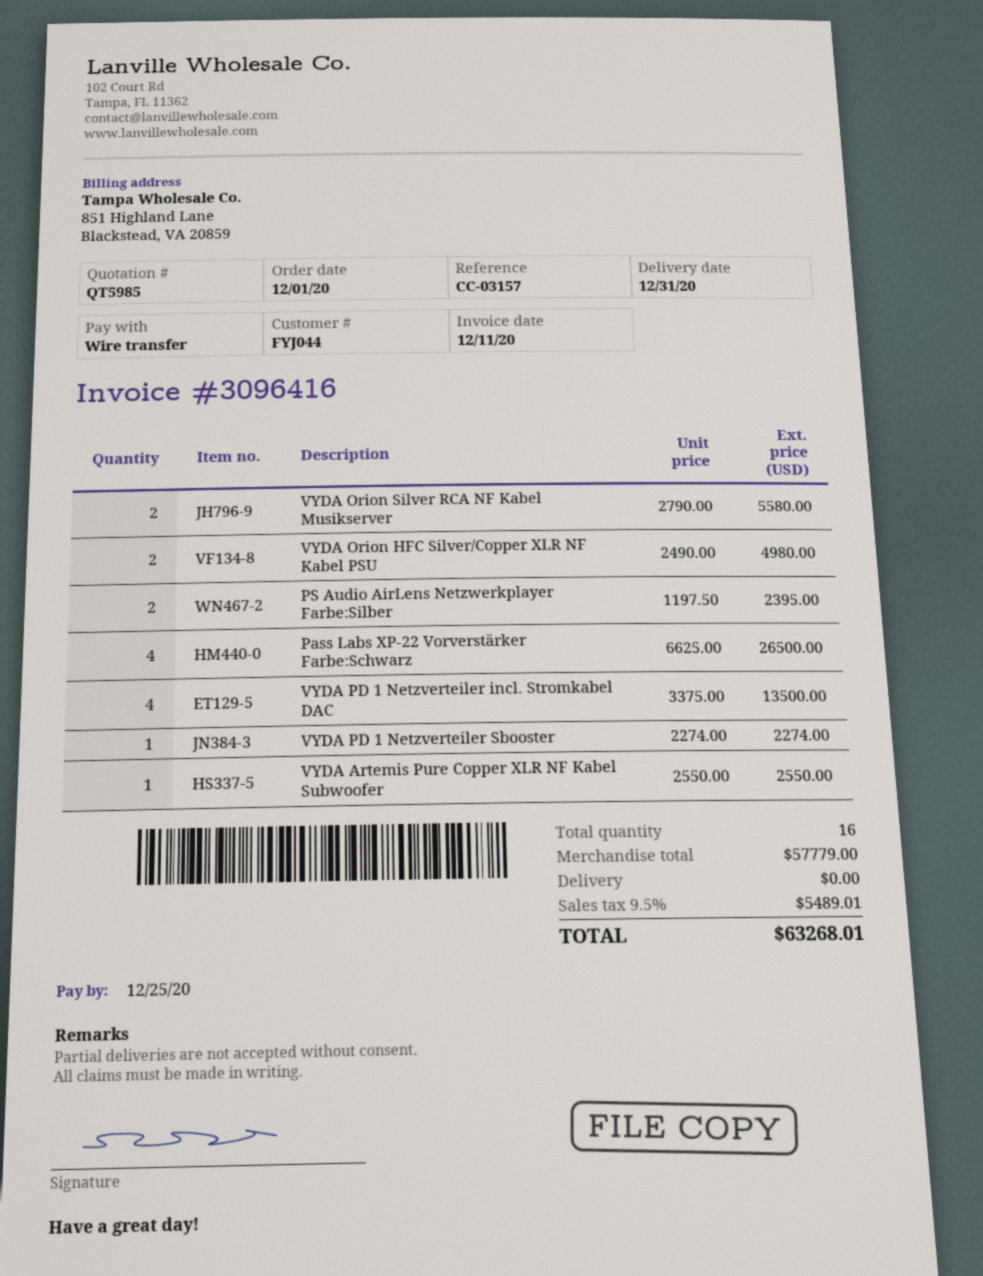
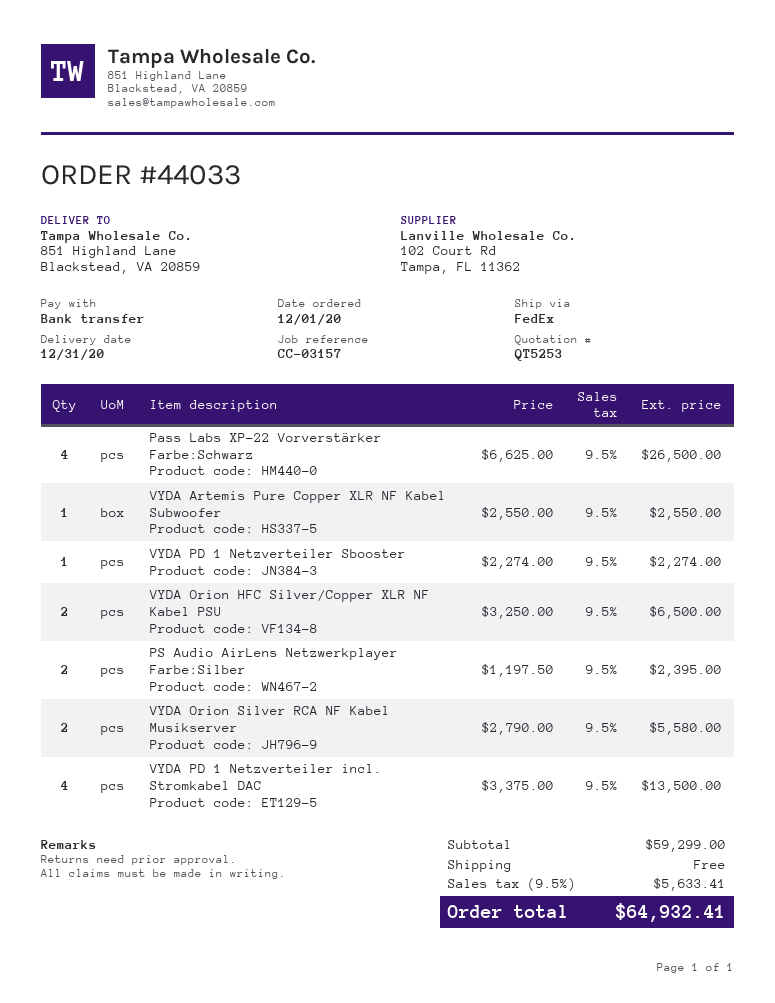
quote number: QT5985 -> QT5253
VYDA Orion HFC Silver/Copper XLR NF Kabel PSU: 2 x 2490.00 = 4980.00 -> 2 x 3250.00 = 6500.00
subtotal: 57779.00 -> 59299.00
tax: 9.5% = 5489.01 -> 9.5% = 5633.41
total: 63268.01 -> 64932.41

